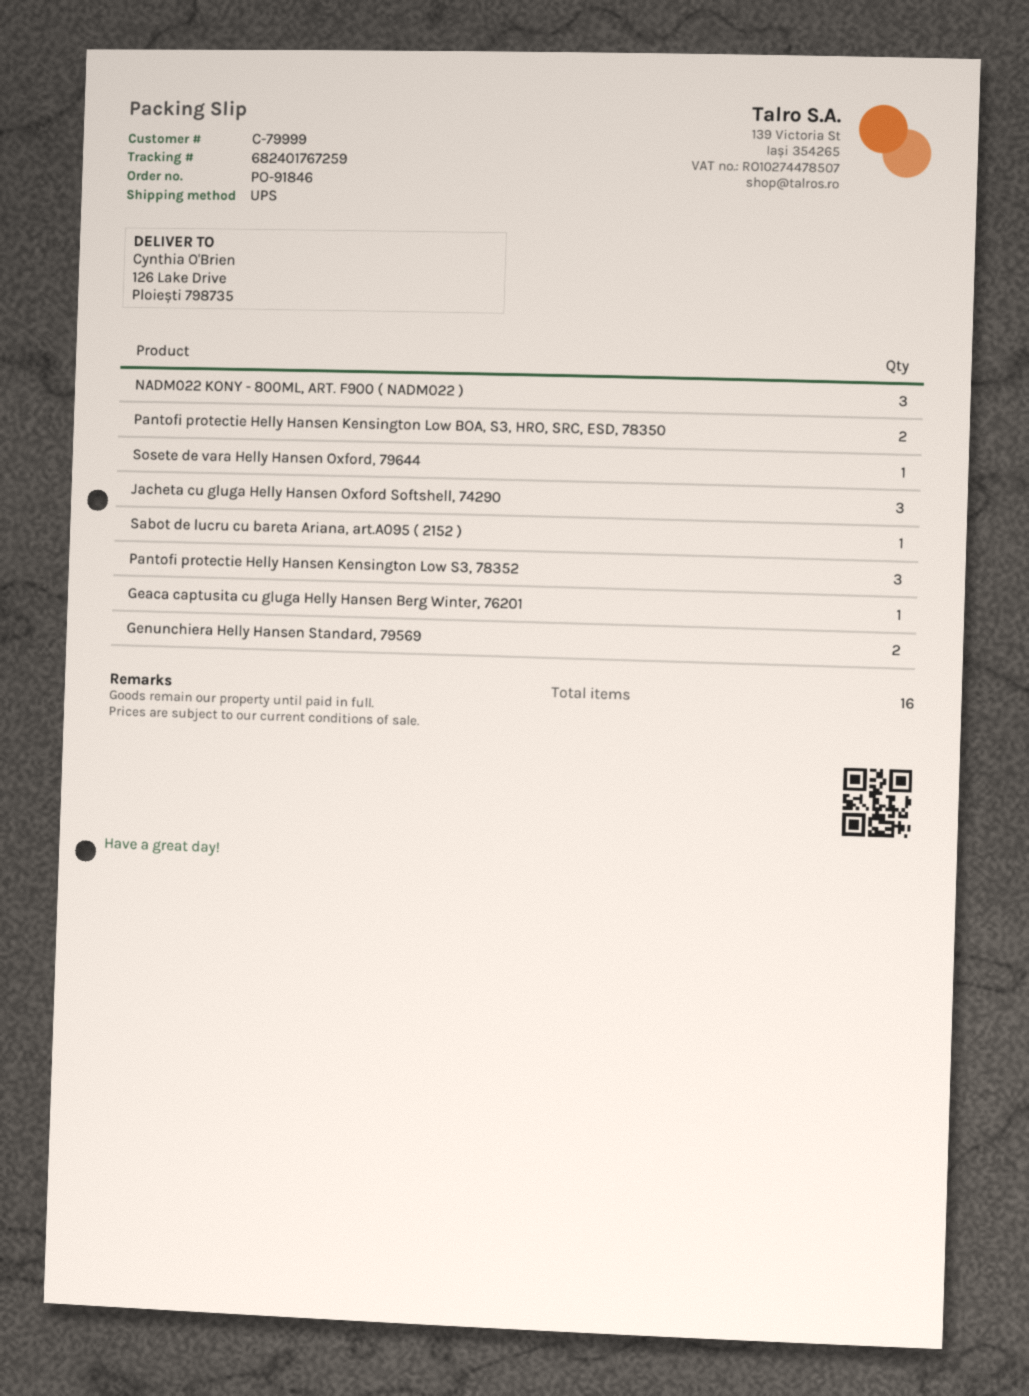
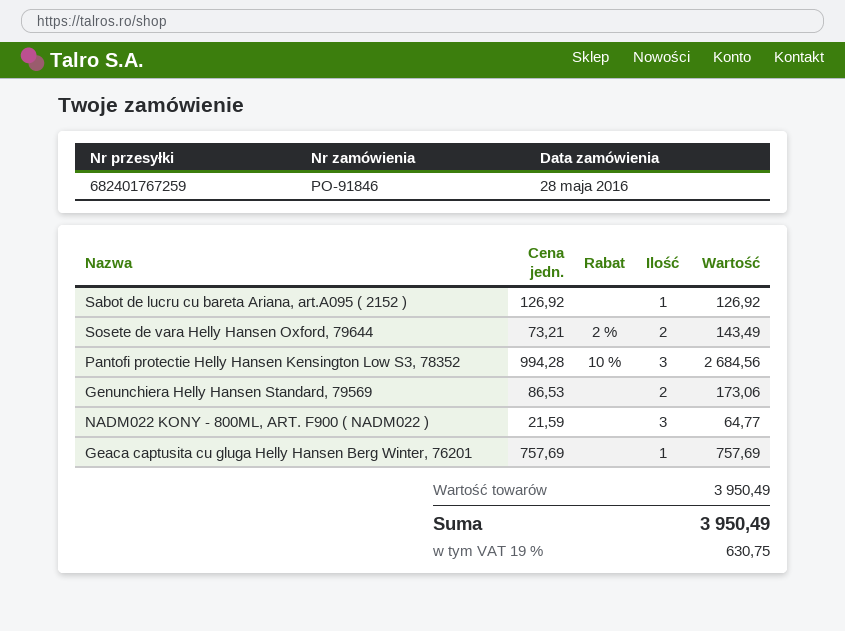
Pantofi protectie Helly Hansen Kensington Low BOA, S3, HRO, SRC, ESD, 78350: 2 -> none
Sosete de vara Helly Hansen Oxford, 79644: 1 -> 2
Jacheta cu gluga Helly Hansen Oxford Softshell, 74290: 3 -> none

